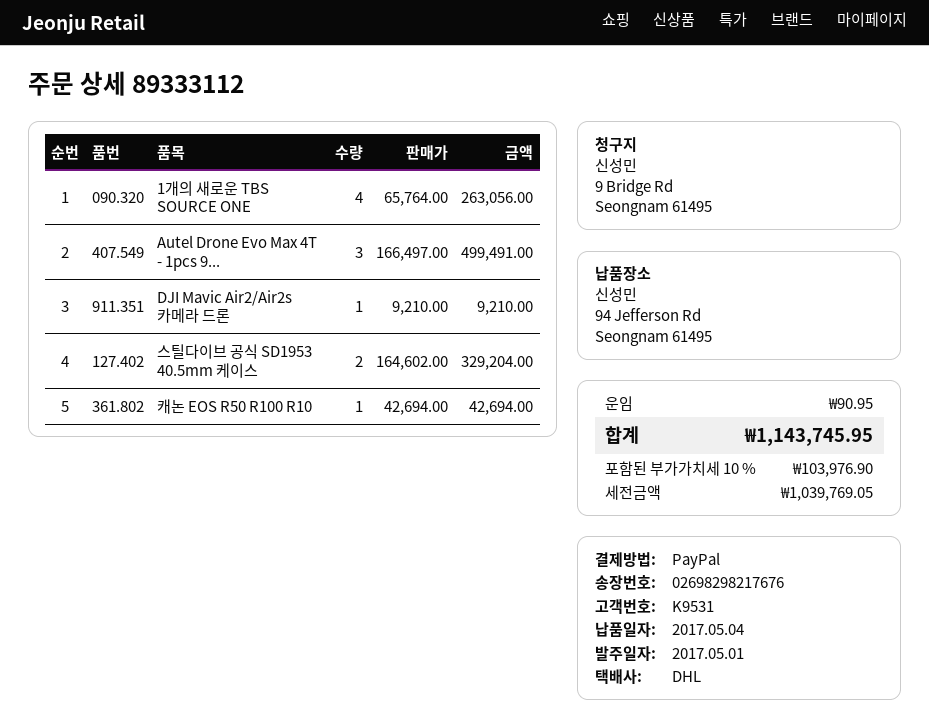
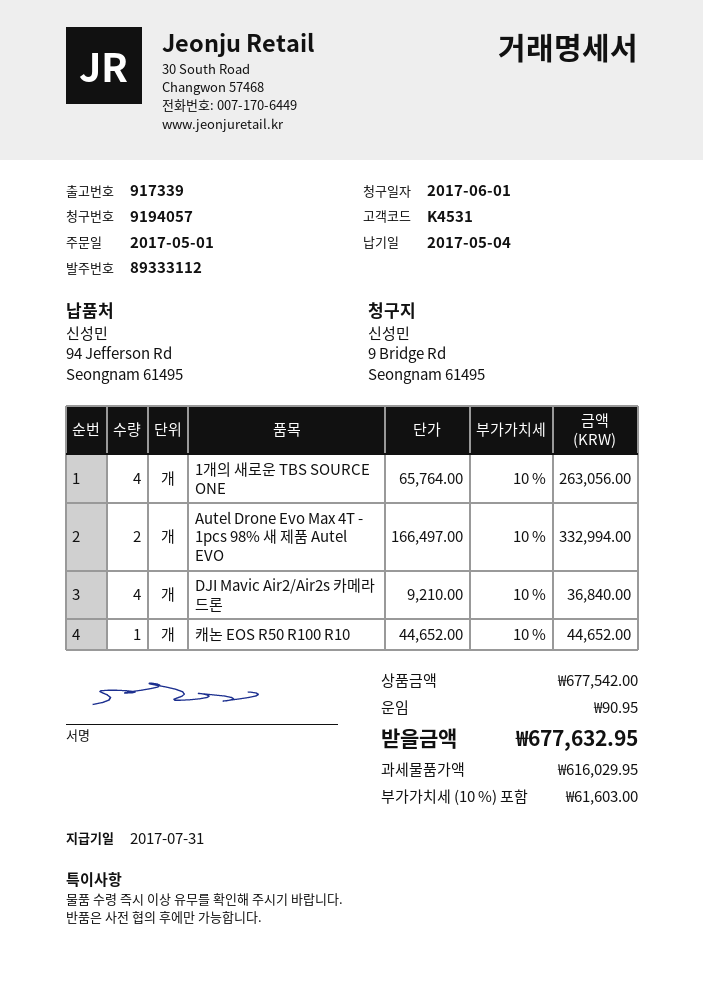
customer number: K9531 -> K4531
Autel Drone Evo Max 4T - 1pcs 9...: 3 x 166497.00 = 499491.00 -> 2 x 166497.00 = 332994.00
DJI Mavic Air2/Air2s 카메라 드론: 1 x 9210.00 = 9210.00 -> 4 x 9210.00 = 36840.00
스틸다이브 공식 SD1953 40.5mm 케이스: 2 x 164602.00 = 329204.00 -> none
캐논 EOS R50 R100 R10: 1 x 42694.00 = 42694.00 -> 1 x 44652.00 = 44652.00
net: 1039769.05 -> 616029.95
tax: 10% = 103976.90 -> 10% = 61603.00
total: 1143745.95 -> 677632.95

